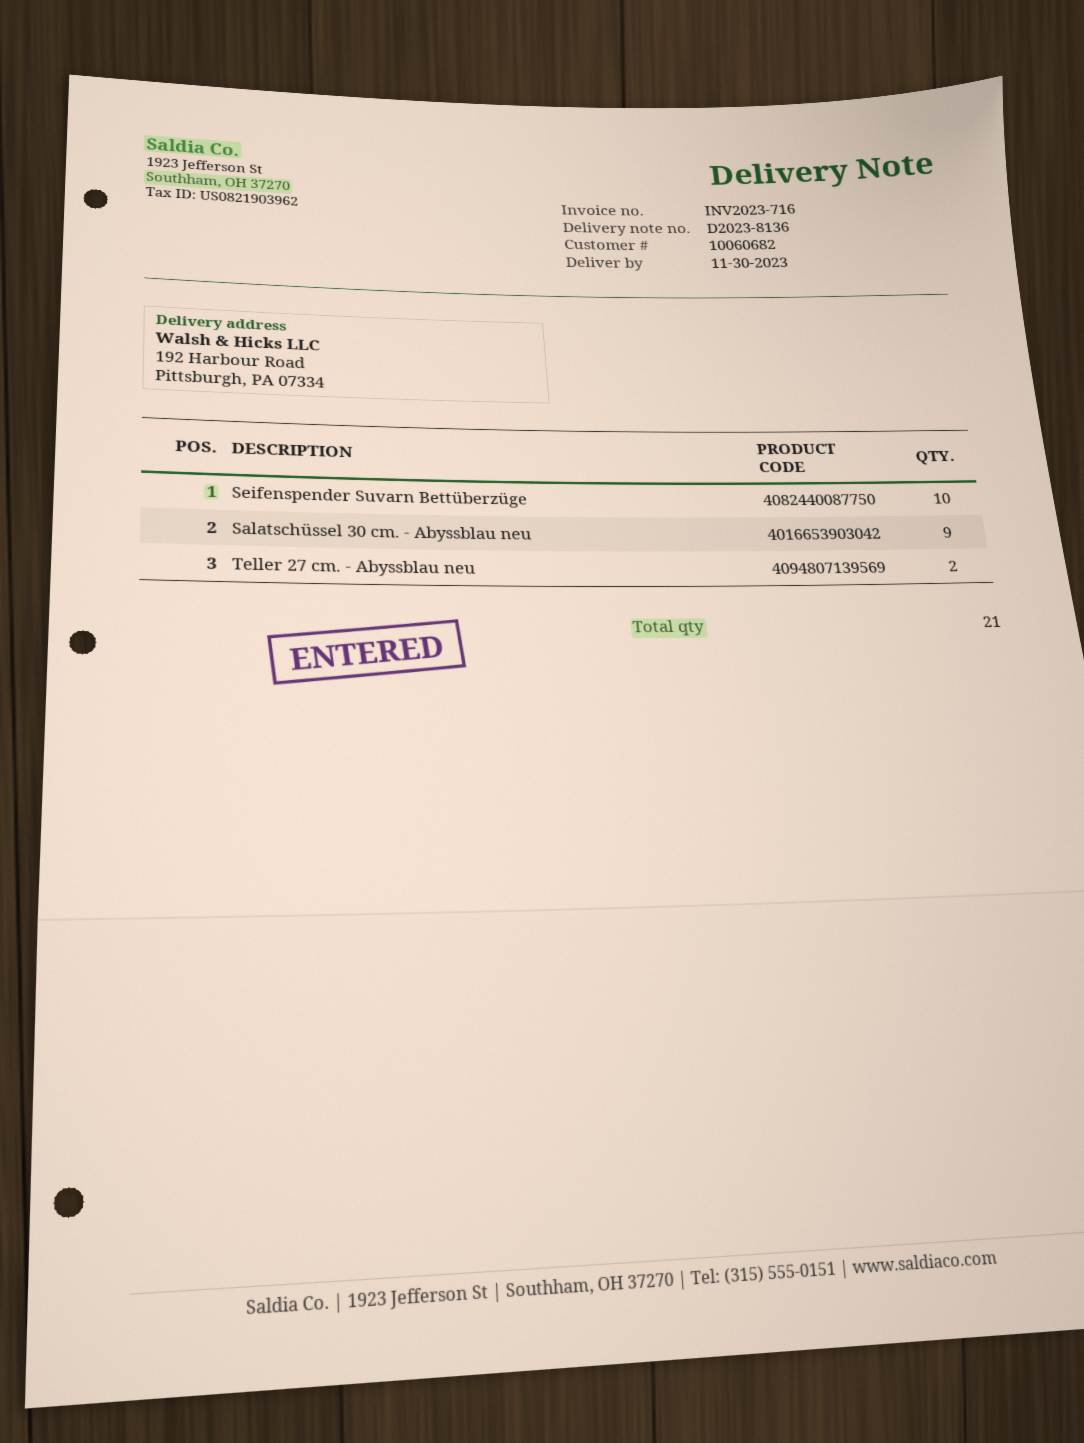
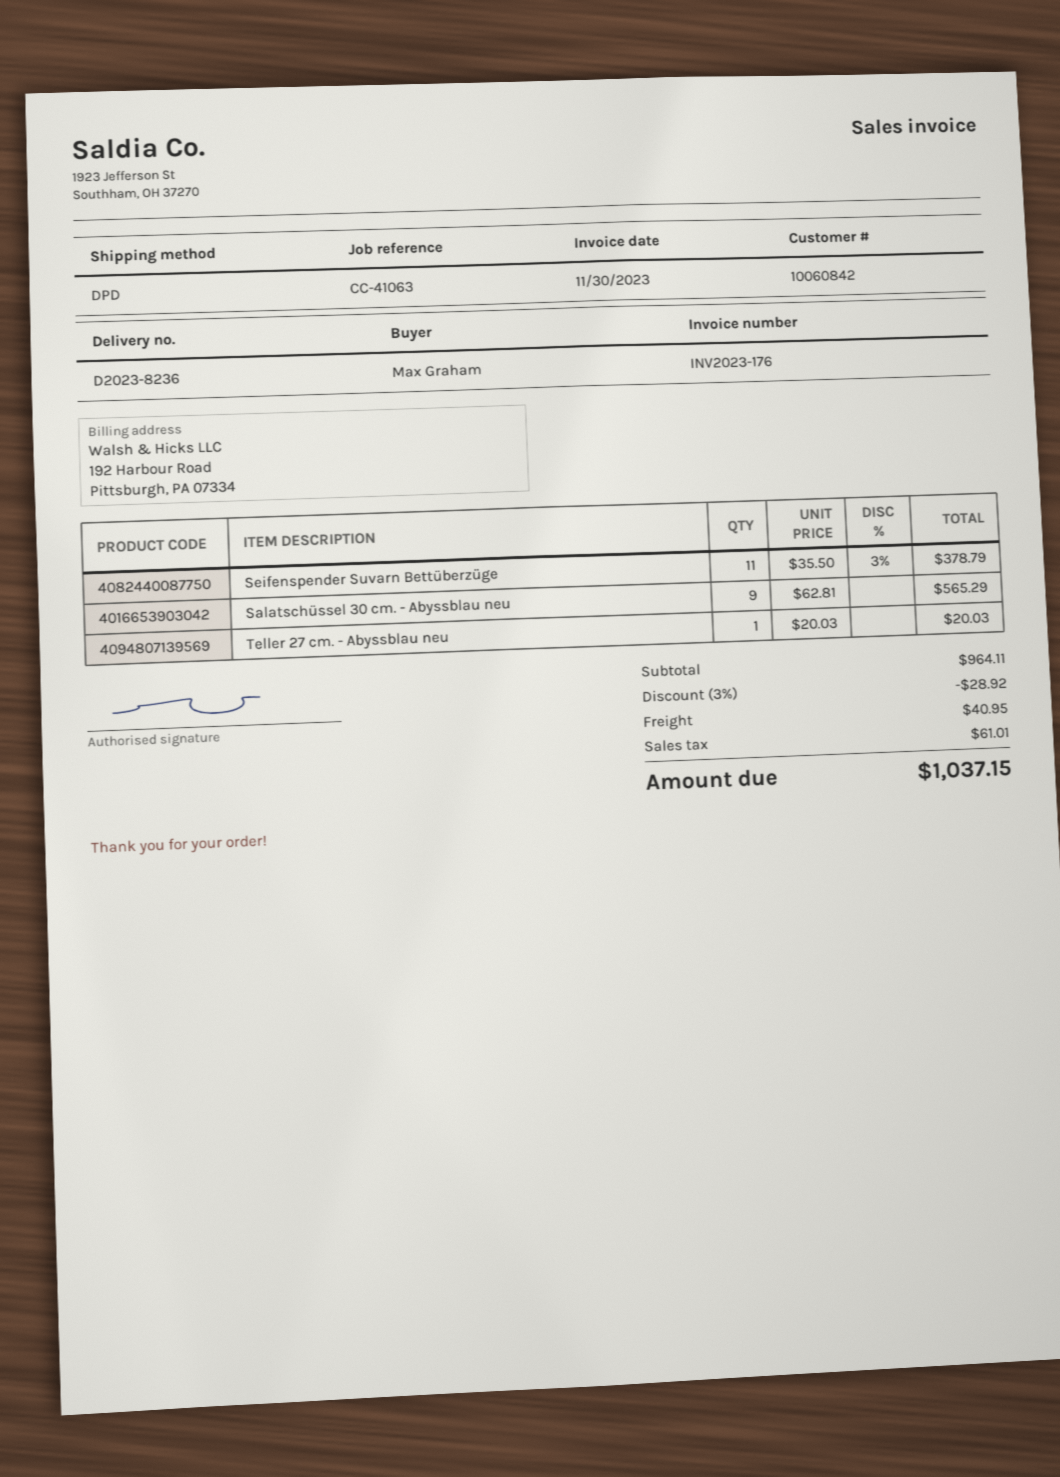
delivery note number: D2023-8136 -> D2023-8236
invoice number: INV2023-716 -> INV2023-176
customer number: 10060682 -> 10060842
Seifenspender Suvarn Bettüberzüge: 10 -> 11
Teller 27 cm. - Abyssblau neu: 2 -> 1

